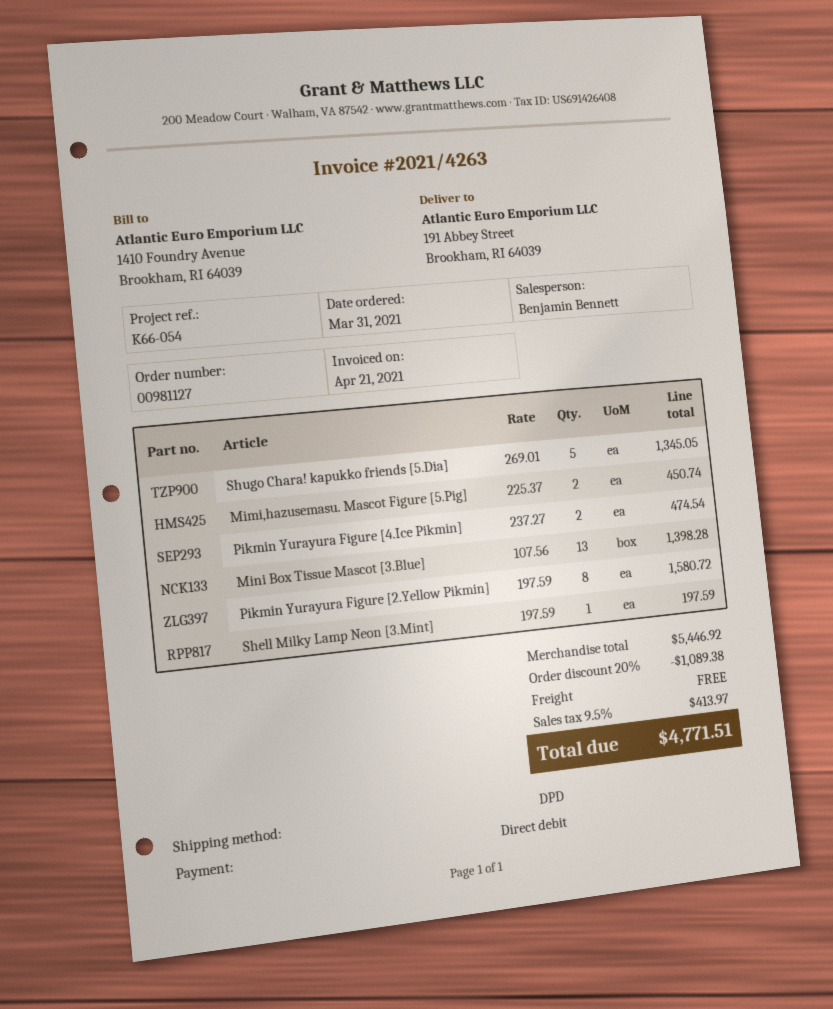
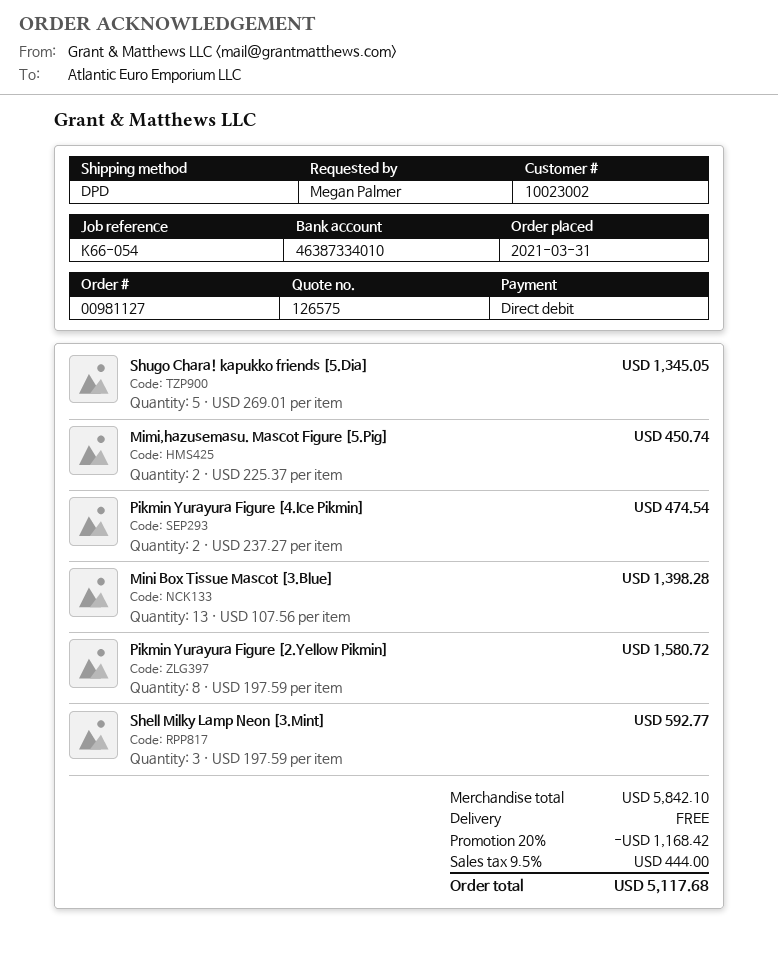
Shell Milky Lamp Neon [3.Mint]: 1 x 197.59 = 197.59 -> 3 x 197.59 = 592.77
subtotal: 5446.92 -> 5842.10
discount: 20% = 1089.38 -> 20% = 1168.42
tax: 9.5% = 413.97 -> 9.5% = 444.00
total: 4771.51 -> 5117.68

